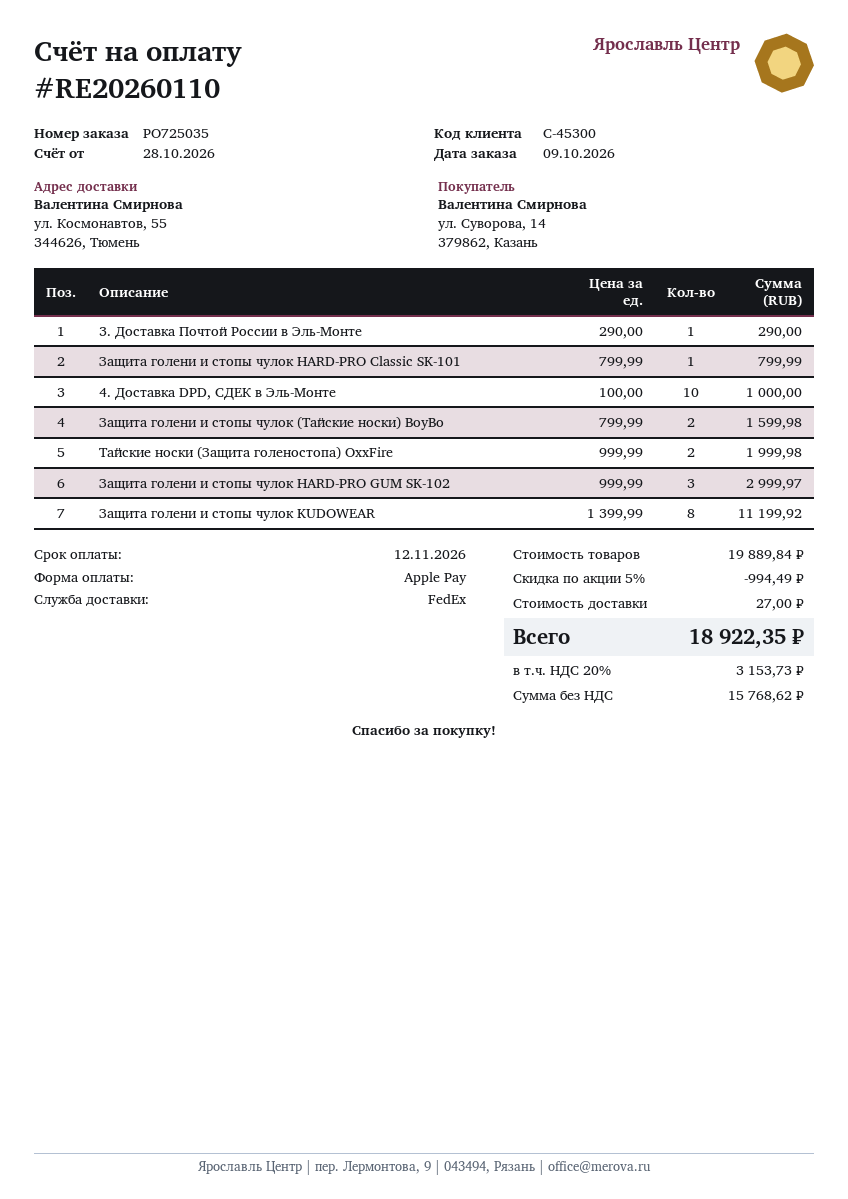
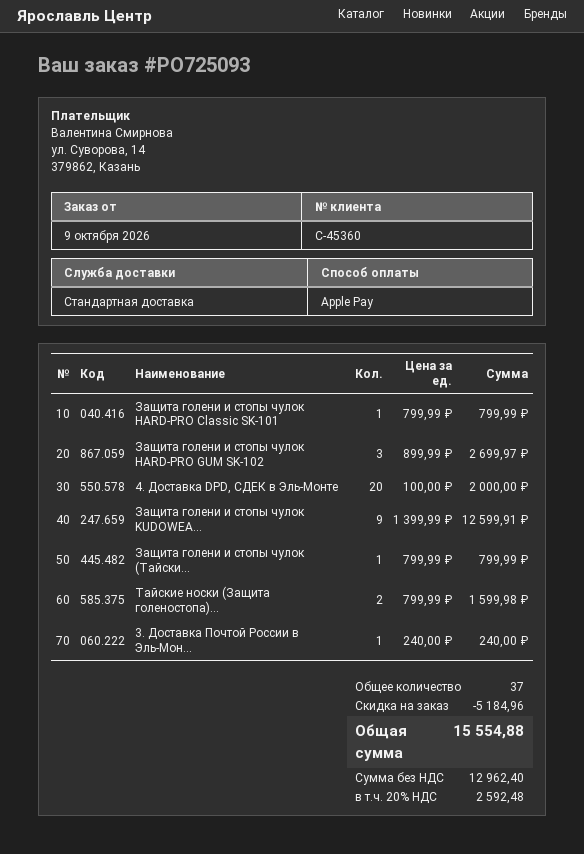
order number: PO725035 -> PO725093
customer number: C-45300 -> C-45360
shipping method: FedEx -> standard
3. Доставка Почтой России в Эль-Монте: 1 x 290.00 = 290.00 -> 1 x 240.00 = 240.00
4. Доставка DPD, СДЕК в Эль-Монте: 10 x 100.00 = 1000.00 -> 20 x 100.00 = 2000.00
Защита голени и стопы чулок (Тайские носки) BoyBo: 2 x 799.99 = 1599.98 -> 1 x 799.99 = 799.99
Тайские носки (Защита голеностопа) OxxFire: 2 x 999.99 = 1999.98 -> 2 x 799.99 = 1599.98
Защита голени и стопы чулок HARD-PRO GUM SK-102: 3 x 999.99 = 2999.97 -> 3 x 899.99 = 2699.97
Защита голени и стопы чулок KUDOWEAR: 8 x 1399.99 = 11199.92 -> 9 x 1399.99 = 12599.91
discount: 994.49 -> 5184.96
shipping: 27.00 -> none
net: 15768.62 -> 12962.40
tax: 20% = 3153.73 -> 20% = 2592.48
total: 18922.35 -> 15554.88

